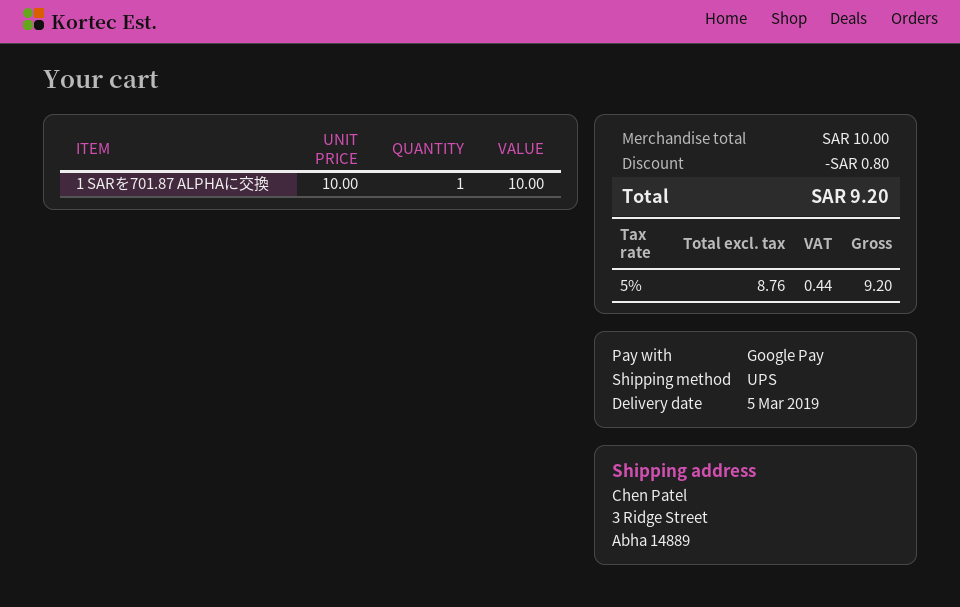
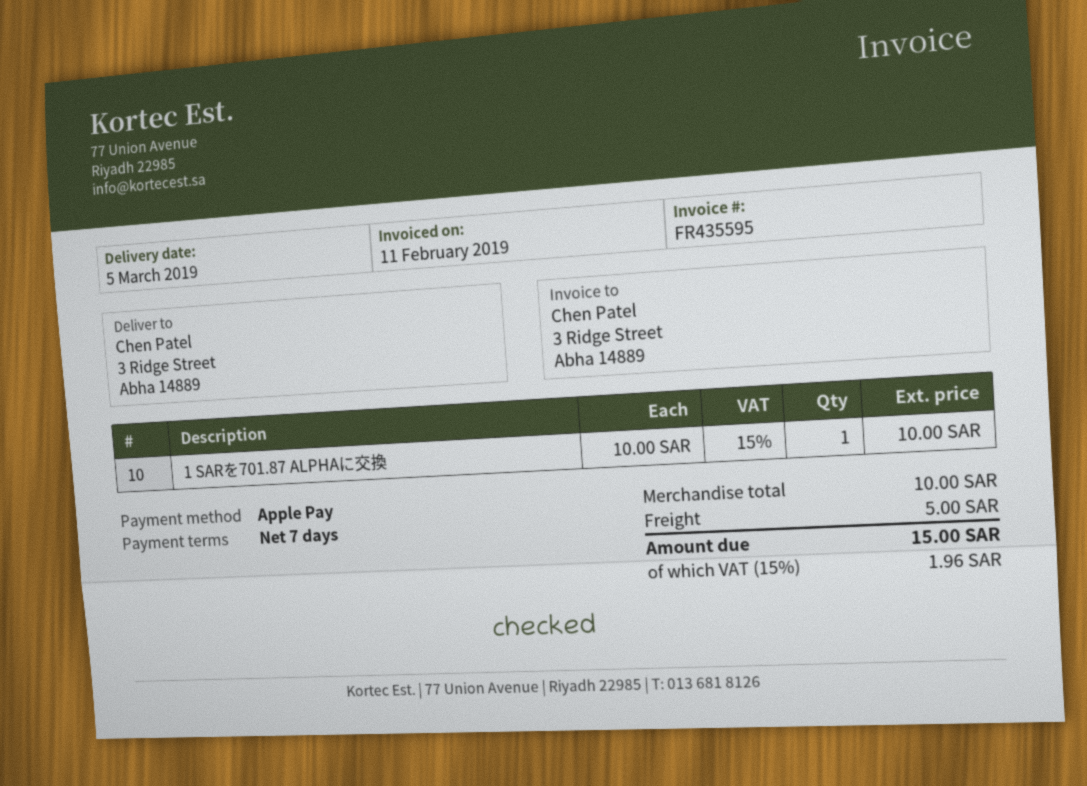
payment method: Google Pay -> Apple Pay
discount: 0.80 -> none
shipping: none -> 5.00
tax: 5% = 0.44 -> 15% = 1.96
total: 9.20 -> 15.00

